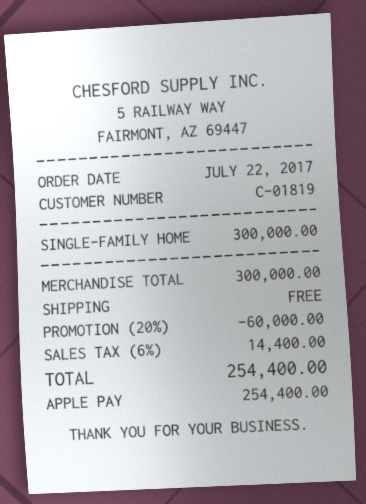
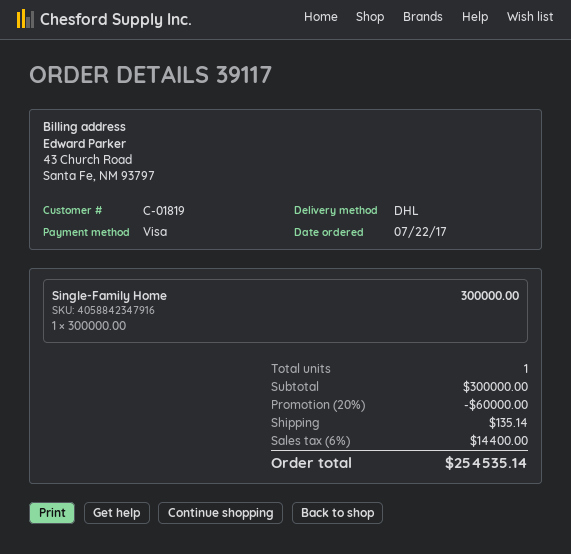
payment method: Apple Pay -> Visa
shipping: 0.00 -> 135.14
total: 254400.00 -> 254535.14

